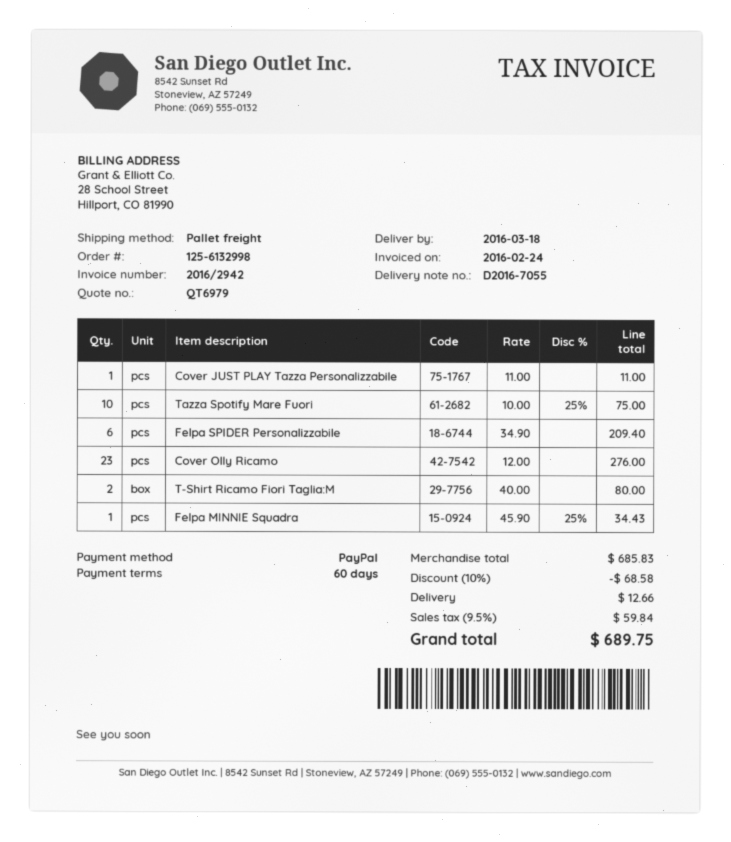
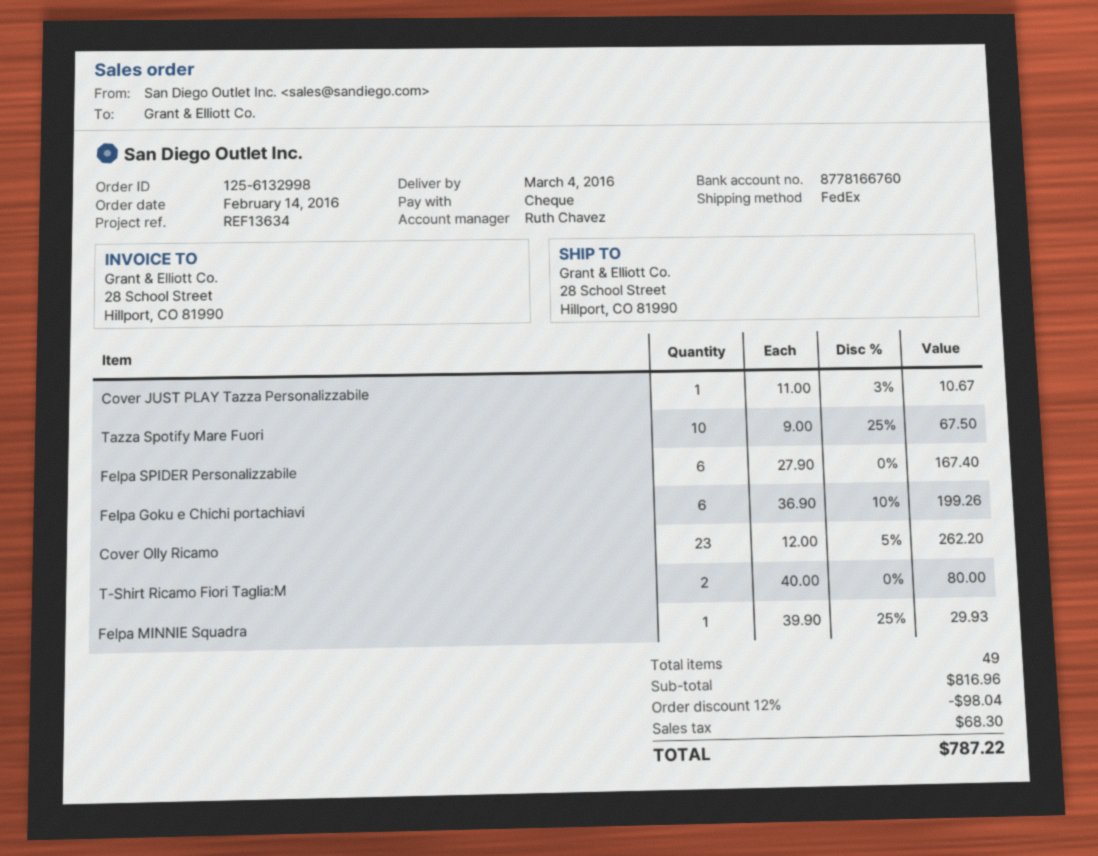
delivery date: 2016-03-18 -> 2016-03-04
payment method: PayPal -> cheque
shipping method: pallet freight -> FedEx
Cover JUST PLAY Tazza Personalizzabile: 1 x 11.00 = 11.00 -> 1 x 11.00 - 3% = 10.67
Tazza Spotify Mare Fuori: 10 x 10.00 - 25% = 75.00 -> 10 x 9.00 - 25% = 67.50
Felpa SPIDER Personalizzabile: 6 x 34.90 = 209.40 -> 6 x 27.90 = 167.40
Cover Olly Ricamo: 23 x 12.00 = 276.00 -> 23 x 12.00 - 5% = 262.20
Felpa MINNIE Squadra: 1 x 45.90 - 25% = 34.43 -> 1 x 39.90 - 25% = 29.93
Felpa Goku e Chichi portachiavi: none -> 6 x 36.90 - 10% = 199.26
subtotal: 685.83 -> 816.96
discount: 10% = 68.58 -> 12% = 98.04
shipping: 12.66 -> none
tax: 59.84 -> 68.30
total: 689.75 -> 787.22

